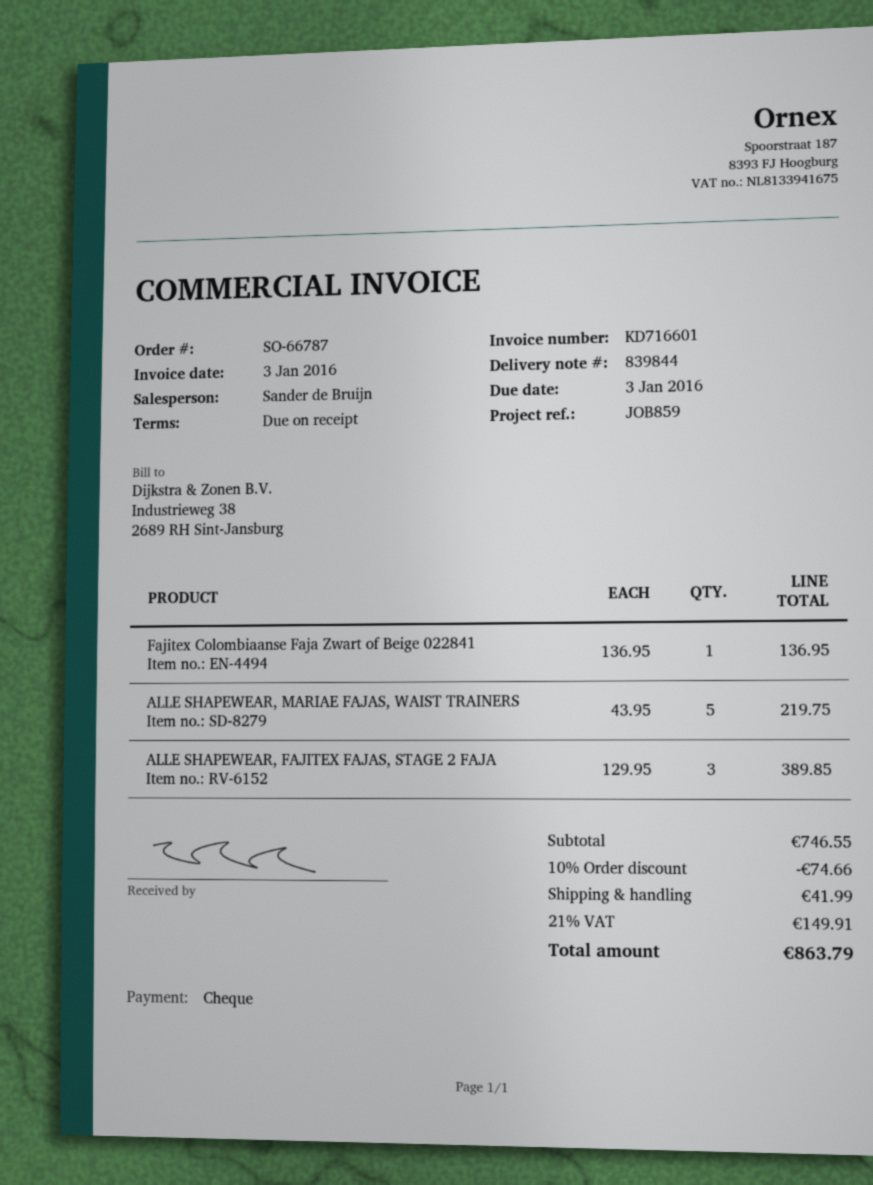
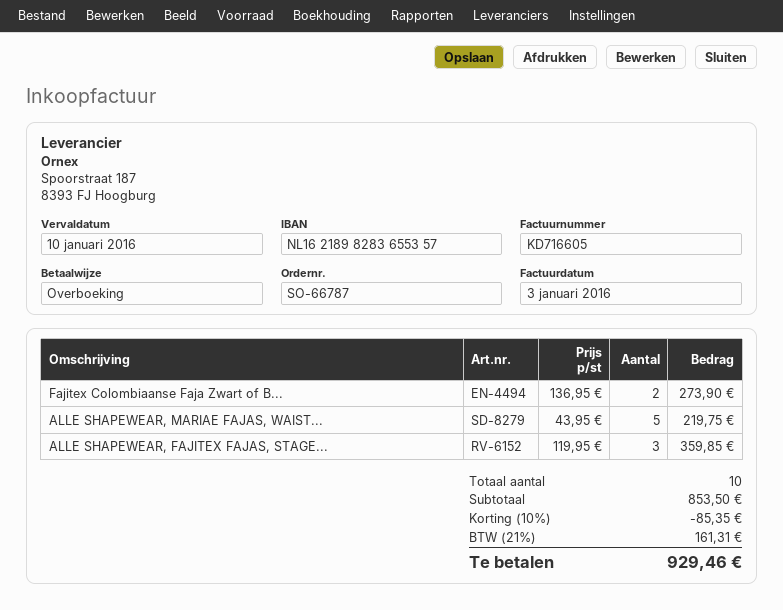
invoice number: KD716601 -> KD716605
due date: 2016-01-03 -> 2016-01-10
payment method: cheque -> bank transfer
Fajitex Colombiaanse Faja Zwart of Beige 022841: 1 x 136.95 = 136.95 -> 2 x 136.95 = 273.90
ALLE SHAPEWEAR, FAJITEX FAJAS, STAGE 2 FAJA: 3 x 129.95 = 389.85 -> 3 x 119.95 = 359.85
subtotal: 746.55 -> 853.50
discount: 10% = 74.66 -> 10% = 85.35
shipping: 41.99 -> none
tax: 21% = 149.91 -> 21% = 161.31
total: 863.79 -> 929.46

